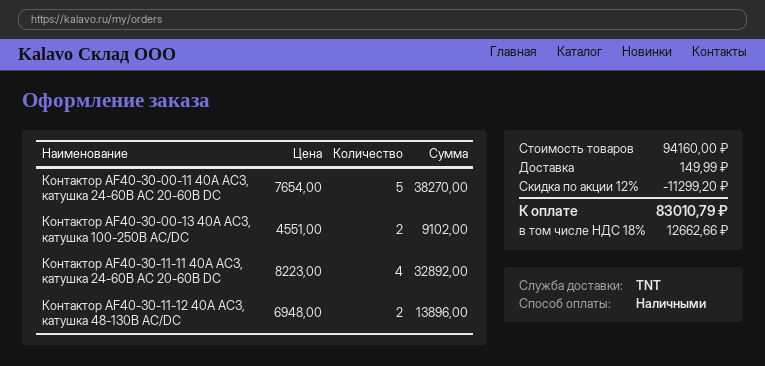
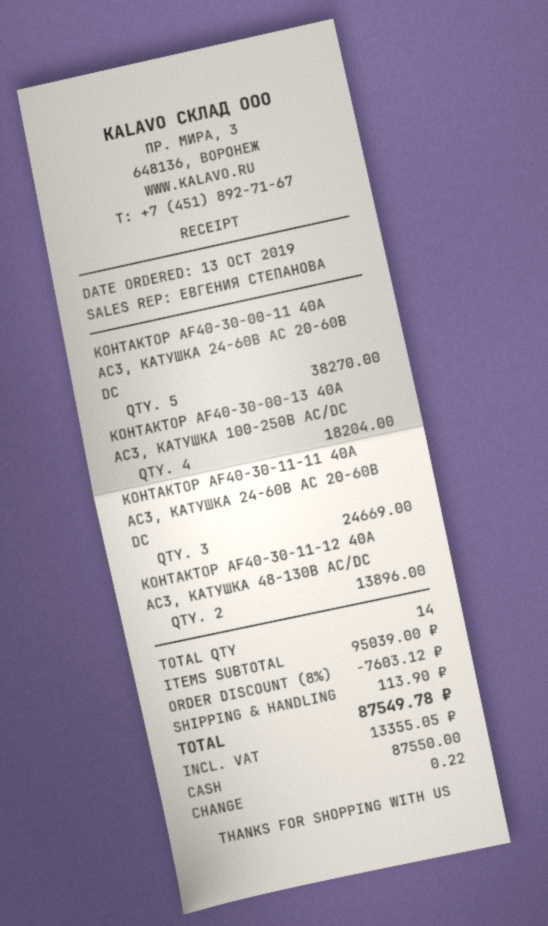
Контактор AF40-30-00-13 40А AC3, катушка 100-250В AC/DC: 2 for 9102.00 -> 4 for 18204.00
Контактор AF40-30-11-11 40А AC3, катушка 24-60В AC 20-60В DC: 4 for 32892.00 -> 3 for 24669.00
subtotal: 94160.00 -> 95039.00
discount: 12% = 11299.20 -> 8% = 7603.12
shipping: 149.99 -> 113.90
tax: 12662.66 -> 13355.05
total: 83010.79 -> 87549.78

